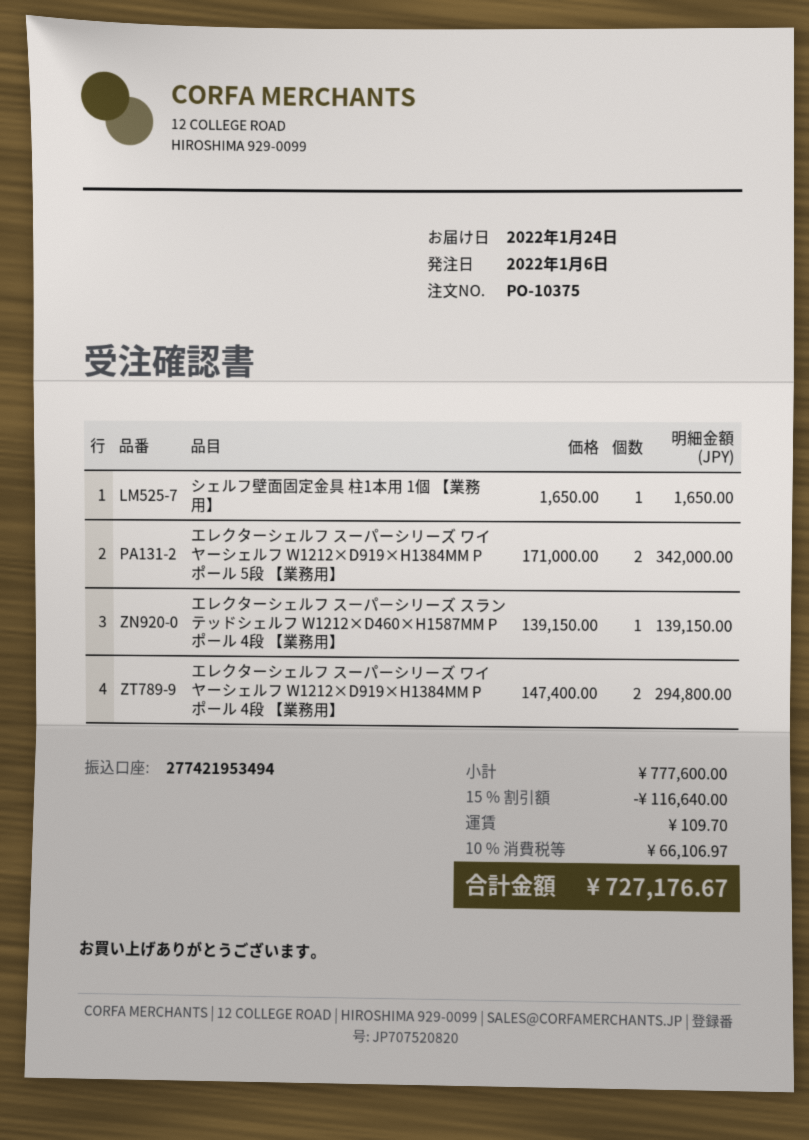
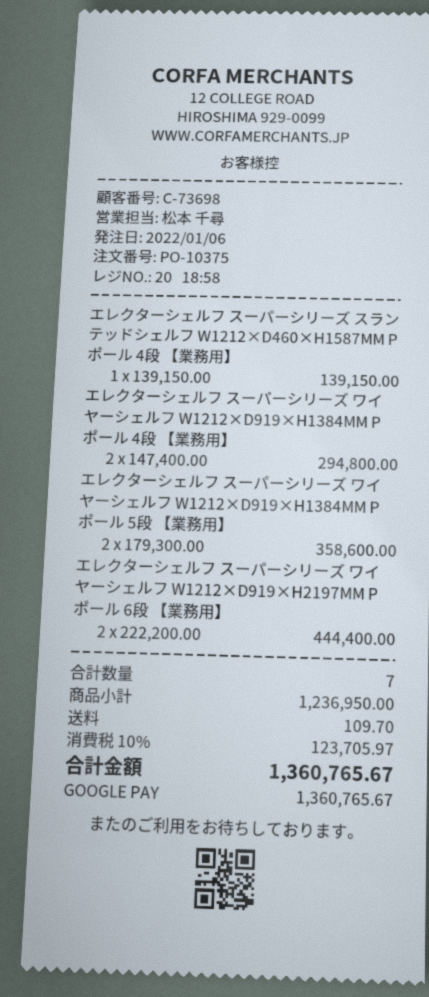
シェルフ壁面固定金具 柱1本用 1個 【業務用】: 1 x 1650.00 = 1650.00 -> none
エレクターシェルフ スーパーシリーズ ワイヤーシェルフ W1212×D919×H1384MM Pポール 5段 【業務用】: 2 x 171000.00 = 342000.00 -> 2 x 179300.00 = 358600.00
エレクターシェルフ スーパーシリーズ ワイヤーシェルフ W1212×D919×H2197MM Pポール 6段 【業務用】: none -> 2 x 222200.00 = 444400.00
subtotal: 777600.00 -> 1236950.00
discount: 15% = 116640.00 -> none
tax: 10% = 66106.97 -> 10% = 123705.97
total: 727176.67 -> 1360765.67

